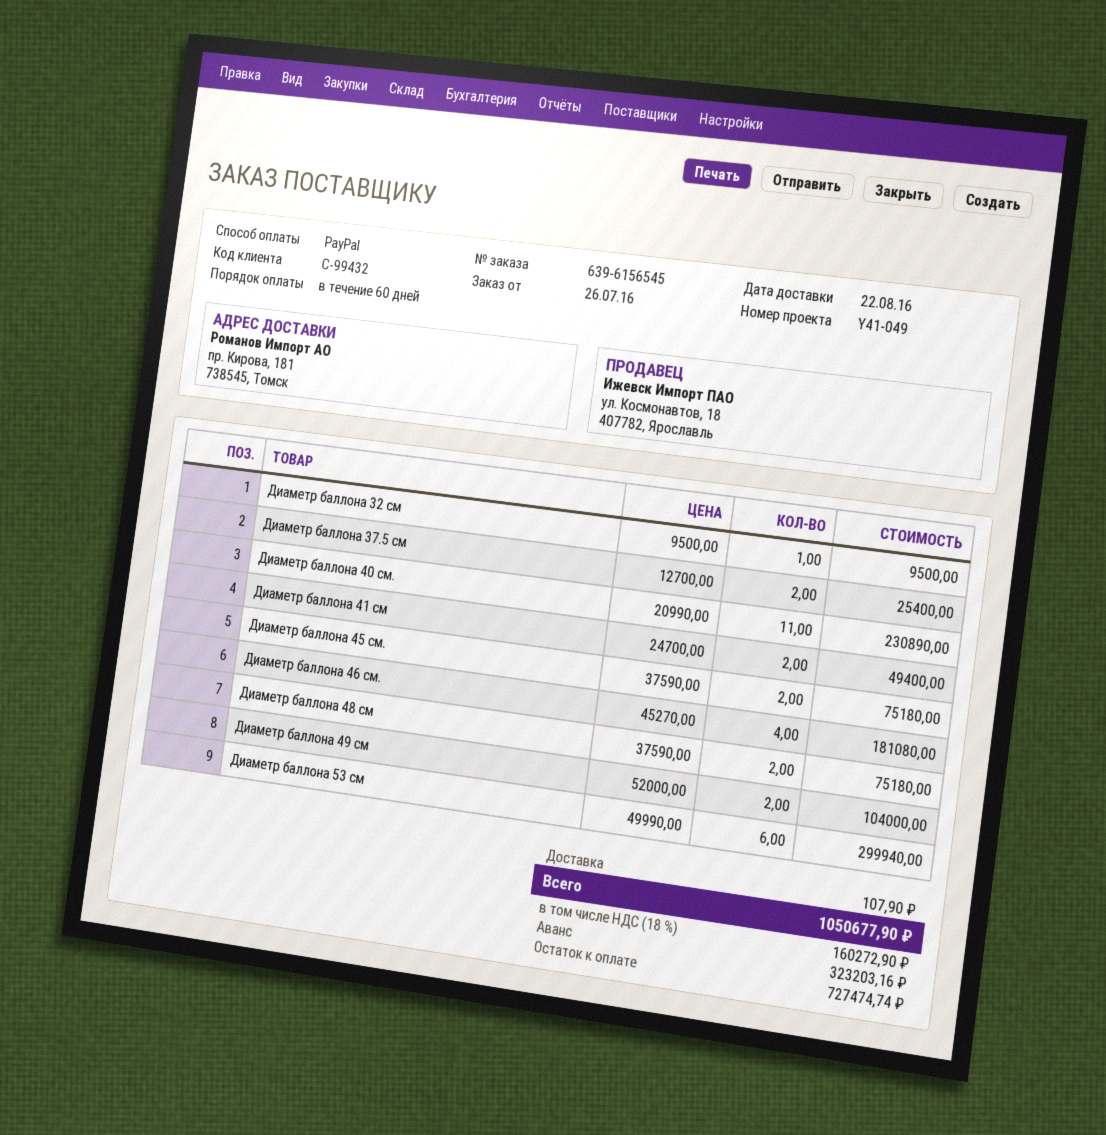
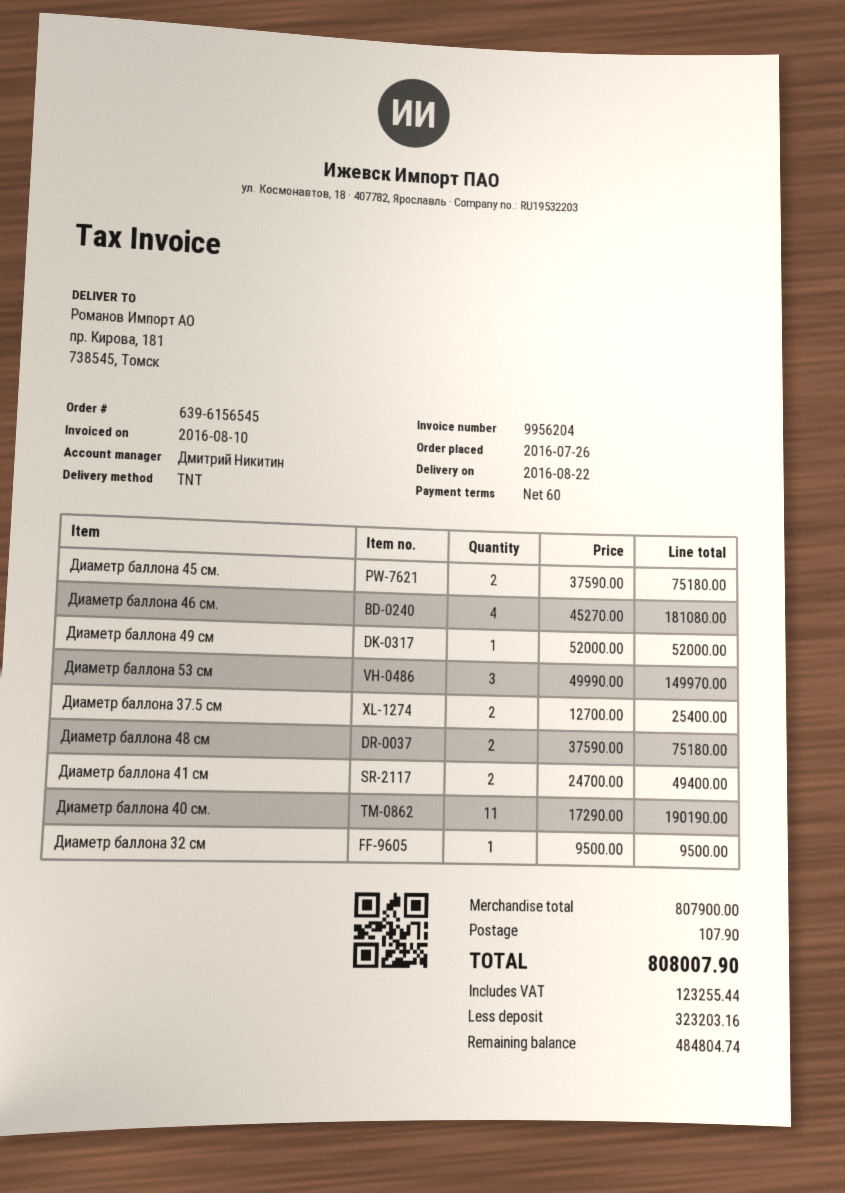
Диаметр баллона 40 см.: 11 x 20990.00 = 230890.00 -> 11 x 17290.00 = 190190.00
Диаметр баллона 49 см: 2 x 52000.00 = 104000.00 -> 1 x 52000.00 = 52000.00
Диаметр баллона 53 см: 6 x 49990.00 = 299940.00 -> 3 x 49990.00 = 149970.00
tax: 160272.90 -> 123255.44
total: 1050677.90 -> 808007.90
balance: 727474.74 -> 484804.74

